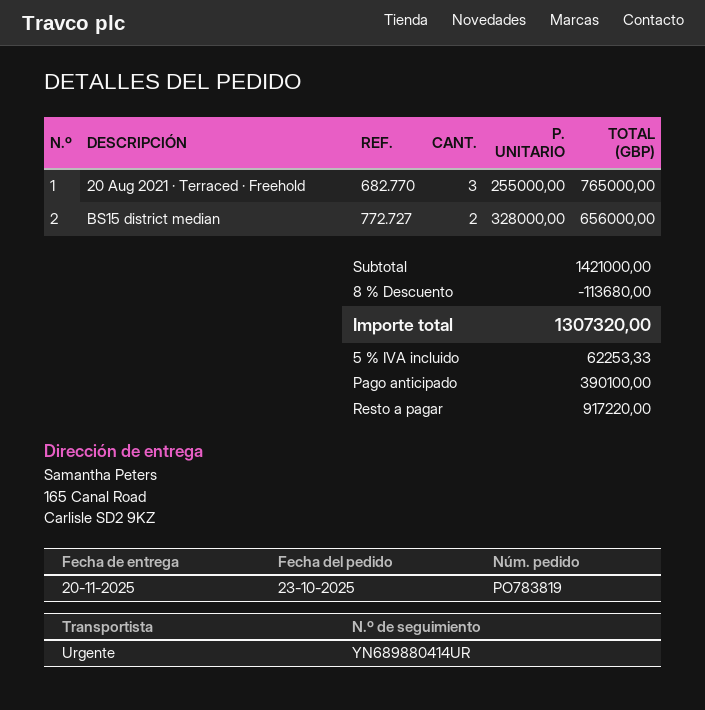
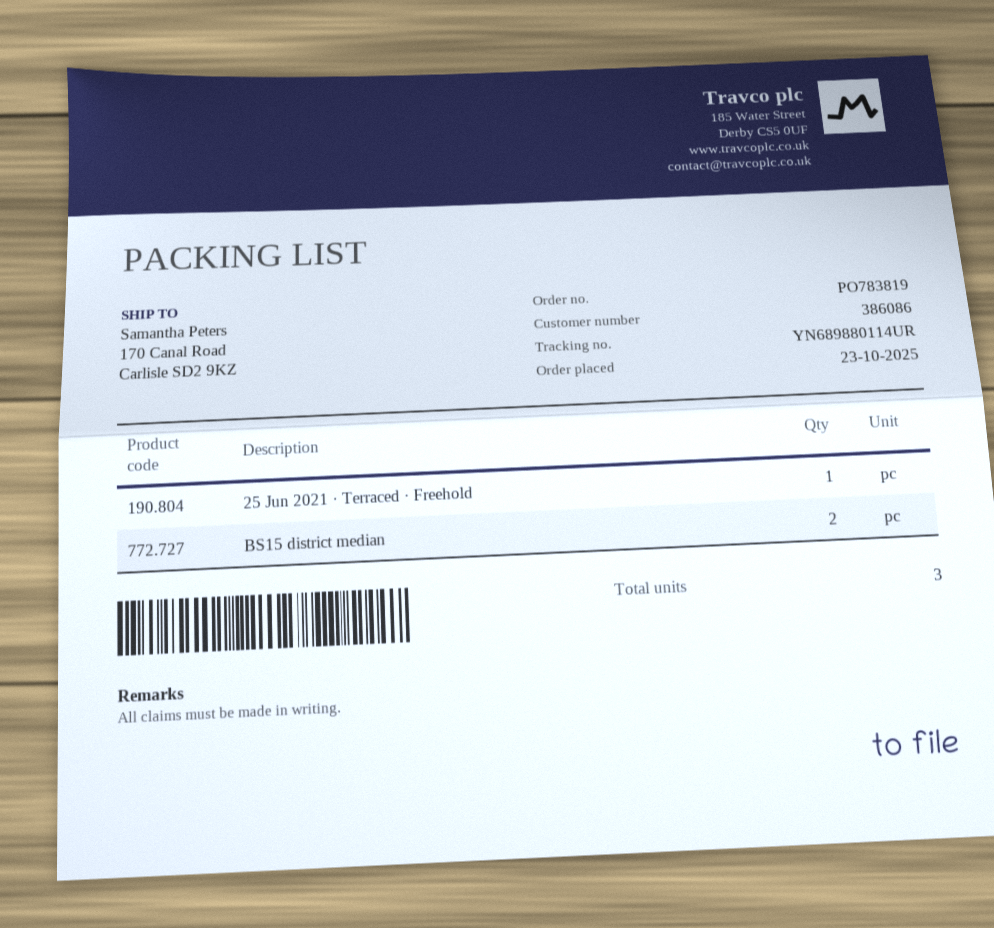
tracking number: YN689880414UR -> YN689880114UR
ship to: 165 Canal Road, Carlisle SD2 9KZ -> 170 Canal Road, Carlisle SD2 9KZ
20 Aug 2021 · Terraced · Freehold: 3 -> none
25 Jun 2021 · Terraced · Freehold: none -> 1

